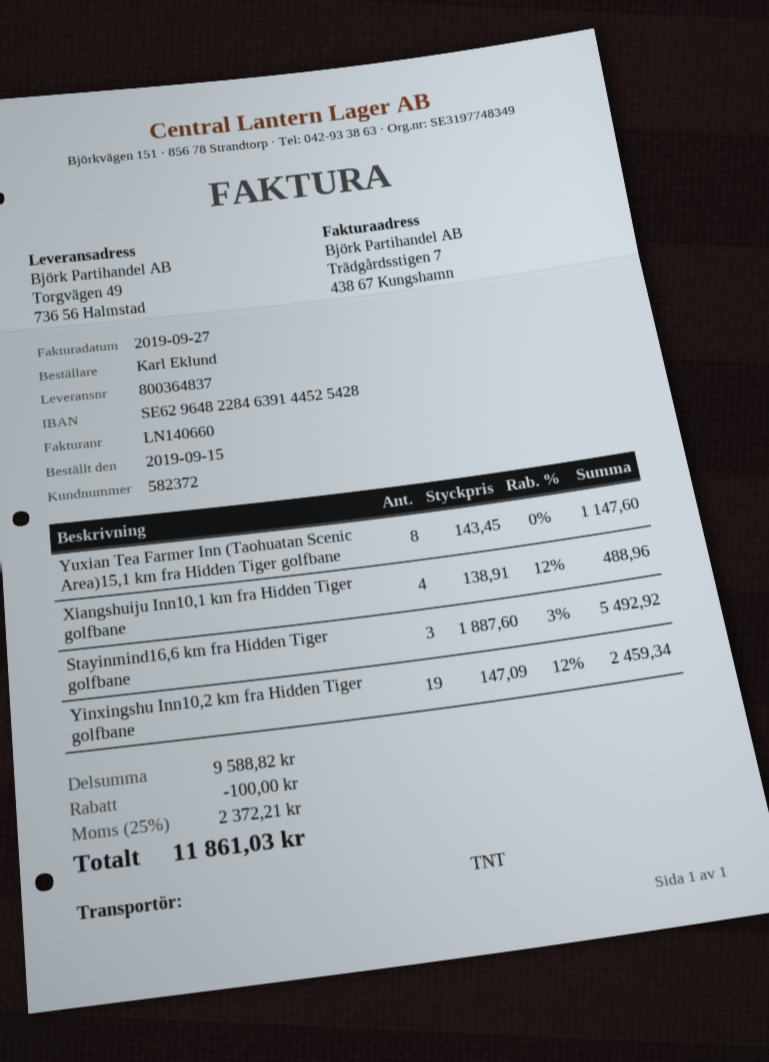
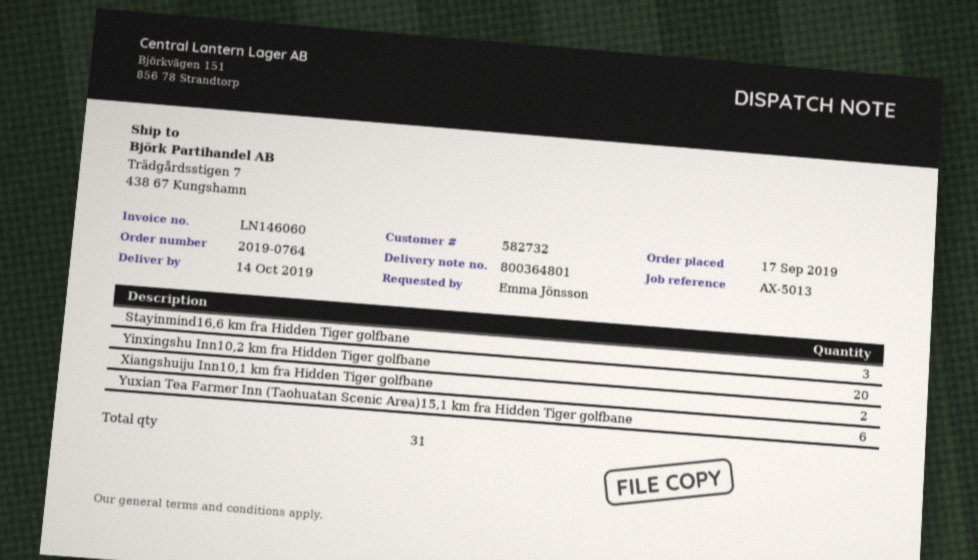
order date: 2019-09-15 -> 2019-09-17
delivery note number: 800364837 -> 800364801
invoice number: LN140660 -> LN146060
customer number: 582372 -> 582732
ordered by: Karl Eklund -> Emma Jönsson
ship to: Torgvägen 49, 736 56 Halmstad -> Trädgårdsstigen 7, 438 67 Kungshamn
Yuxian Tea Farmer Inn (Taohuatan Scenic Area)15,1 km fra Hidden Tiger golfbane: 8 -> 6
Xiangshuiju Inn10,1 km fra Hidden Tiger golfbane: 4 -> 2
Yinxingshu Inn10,2 km fra Hidden Tiger golfbane: 19 -> 20

